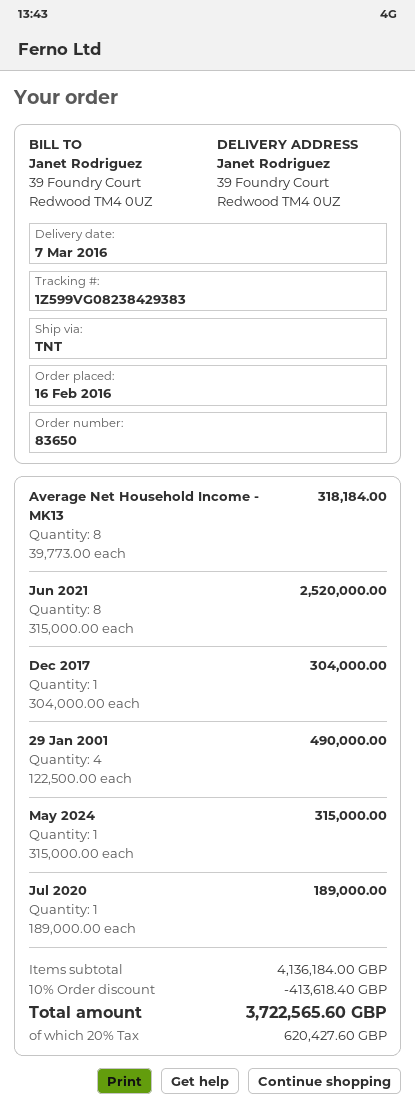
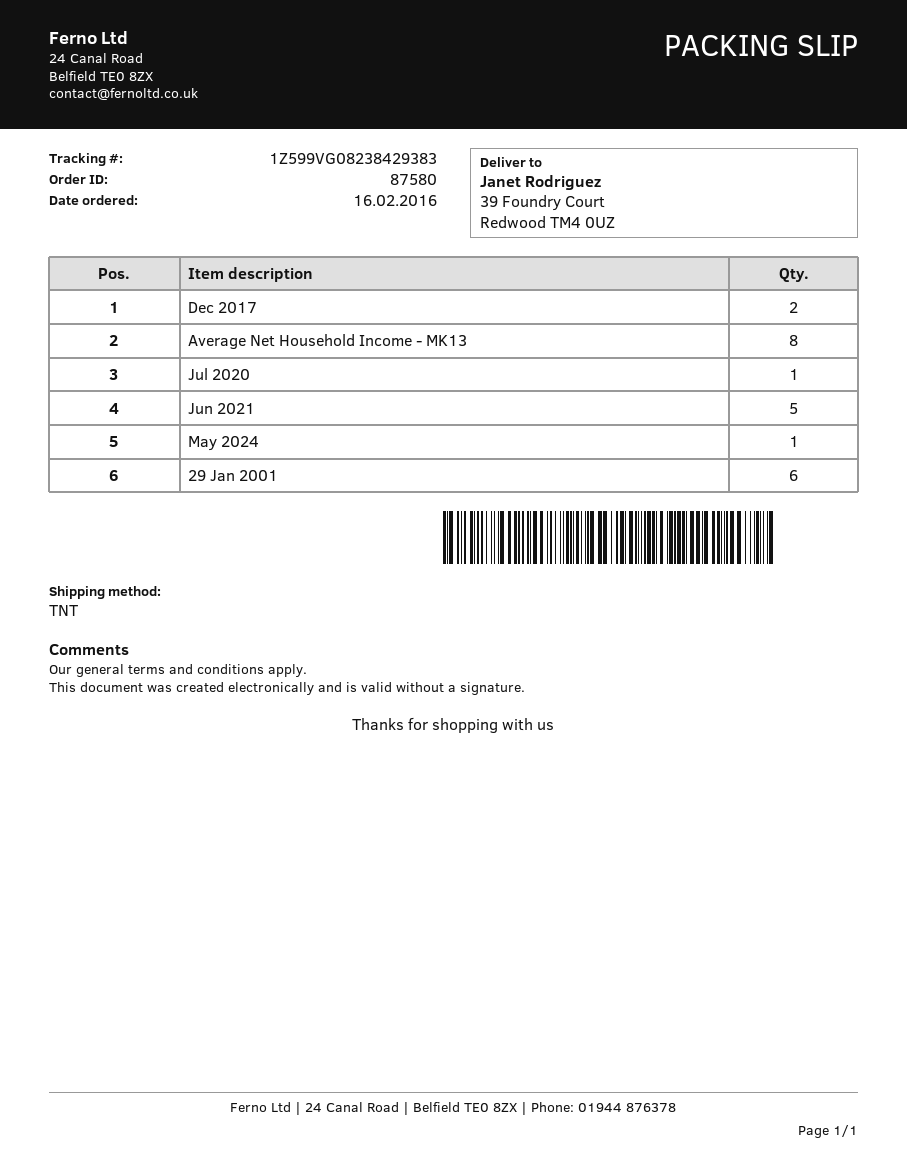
order number: 83650 -> 87580
Jun 2021: 8 -> 5
Dec 2017: 1 -> 2
29 Jan 2001: 4 -> 6

